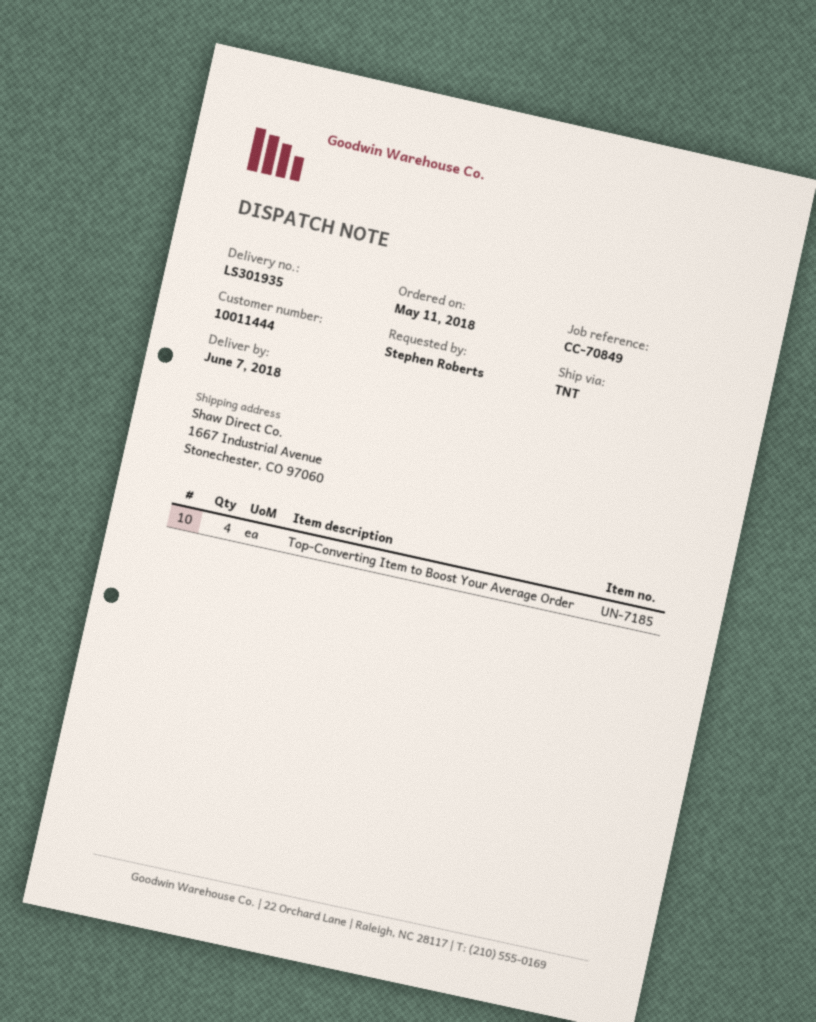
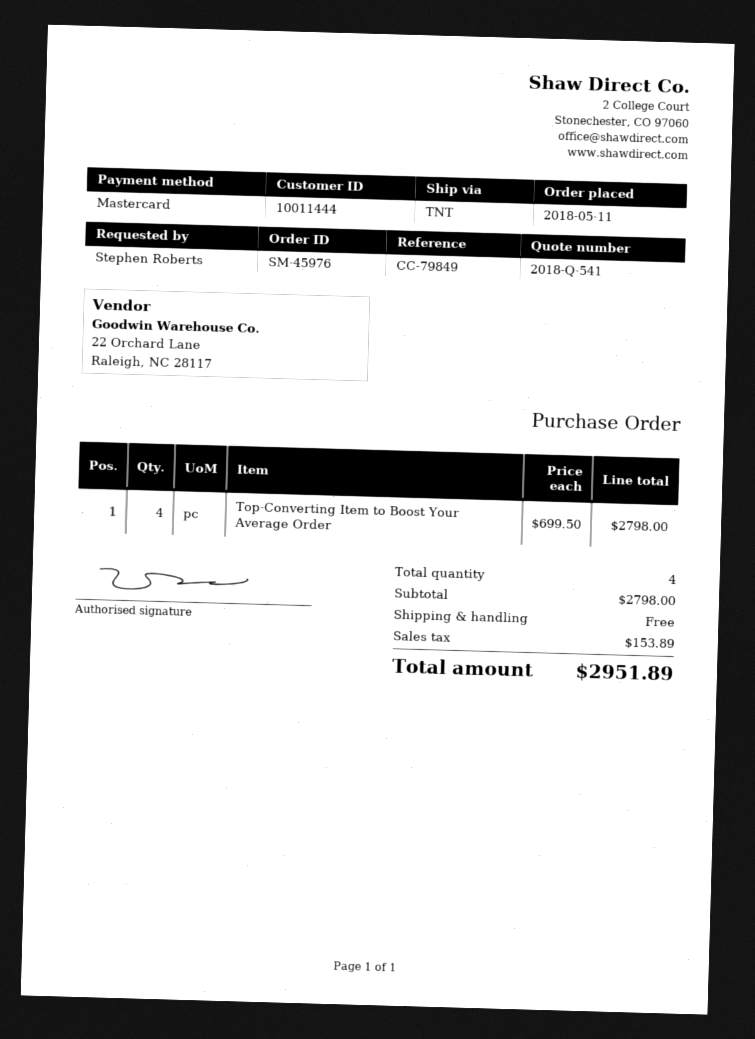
reference: CC-70849 -> CC-79849

